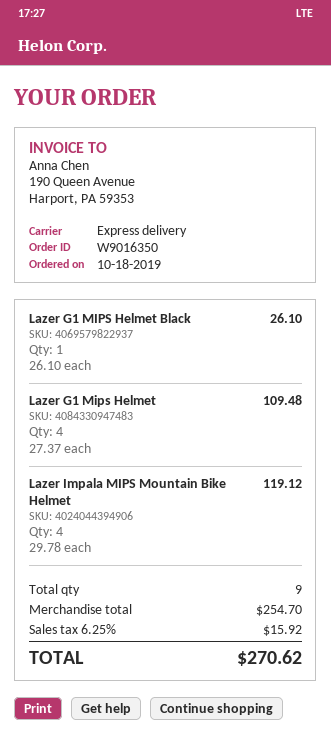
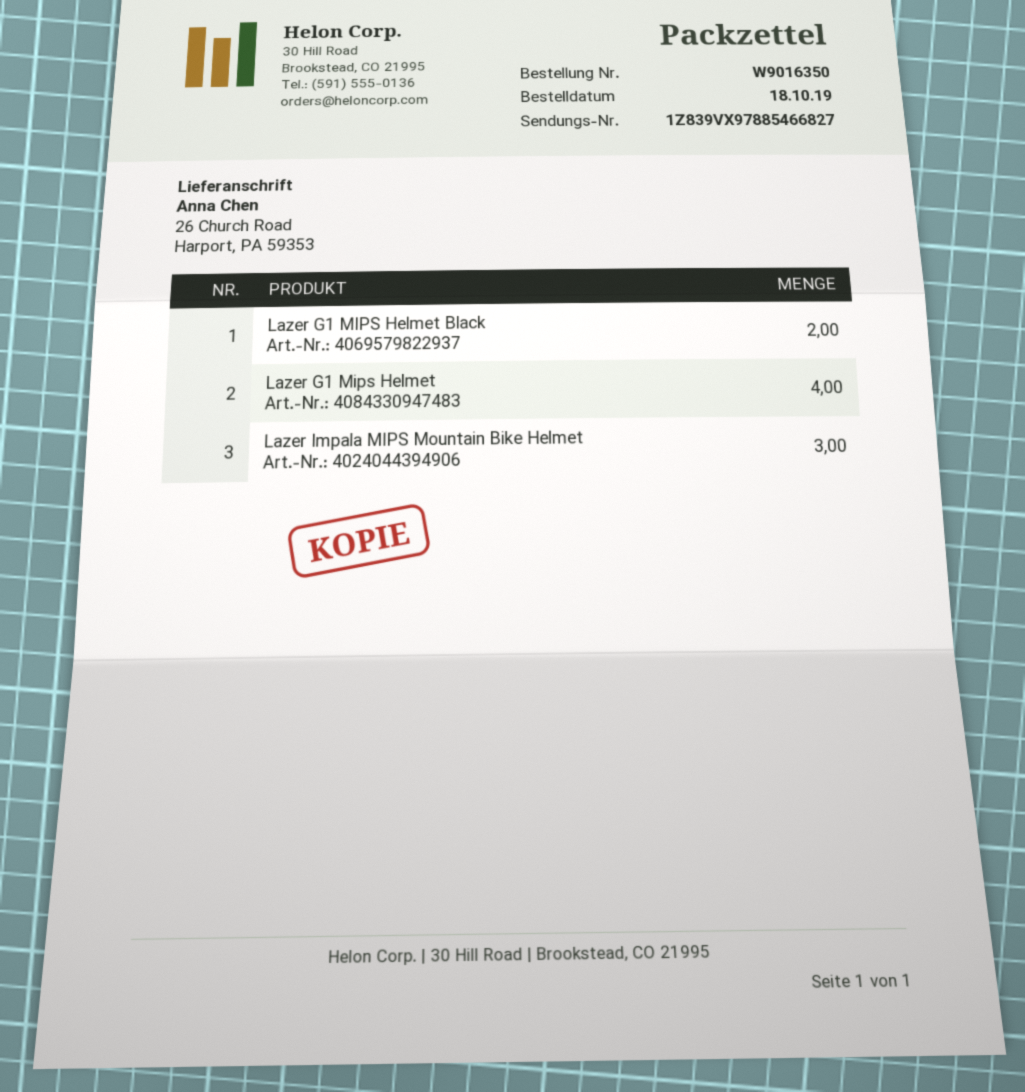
Lazer G1 MIPS Helmet Black: 1 -> 2
Lazer Impala MIPS Mountain Bike Helmet: 4 -> 3

